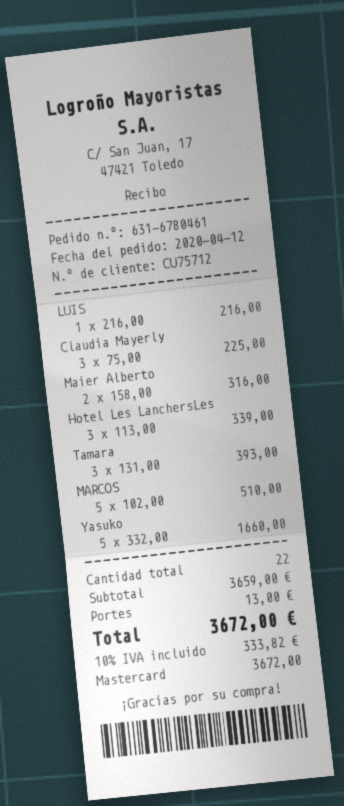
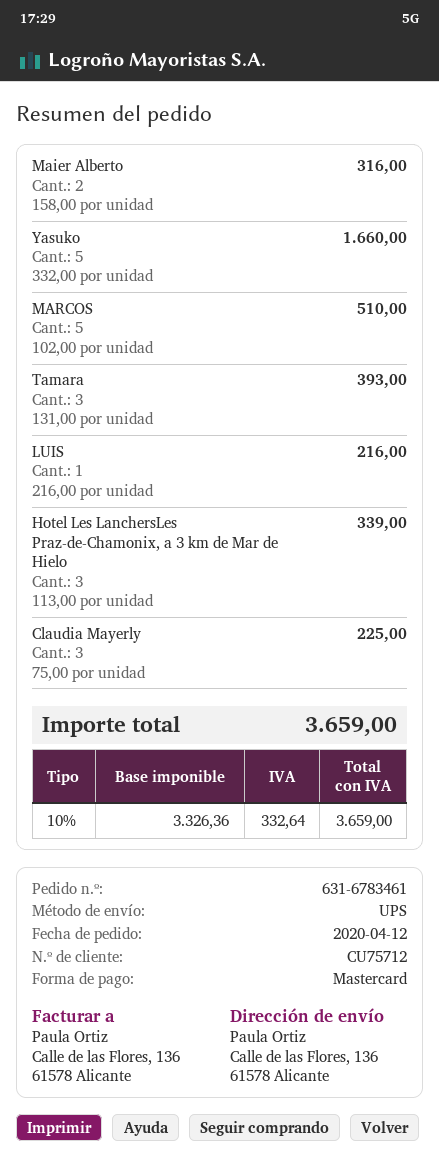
order number: 631-6780461 -> 631-6783461
shipping: 13.00 -> none
tax: 10% = 333.82 -> 10% = 332.64
total: 3672.00 -> 3659.00

